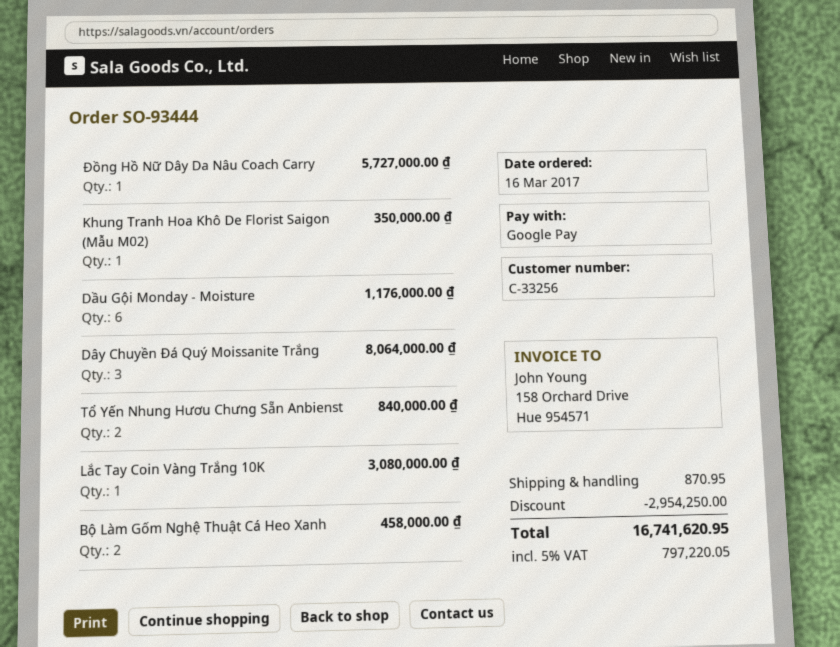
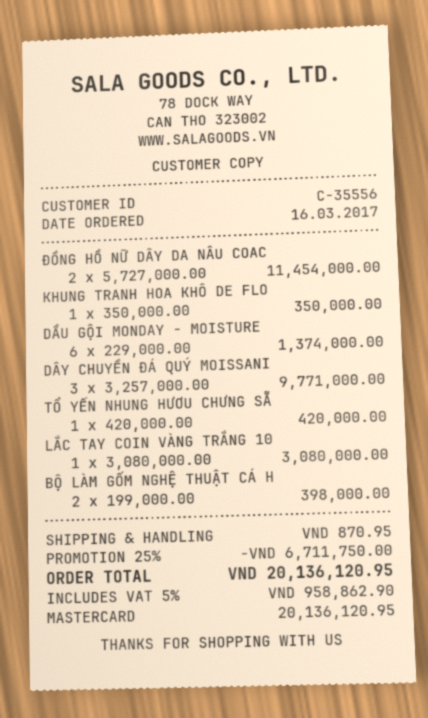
customer number: C-33256 -> C-35556
payment method: Google Pay -> Mastercard
Đồng Hồ Nữ Dây Da Nâu Coach Carry: 1 for 5727000.00 -> 2 for 11454000.00
Dầu Gội Monday - Moisture: 6 for 1176000.00 -> 6 for 1374000.00
Dây Chuyền Đá Quý Moissanite Trắng: 3 for 8064000.00 -> 3 for 9771000.00
Tổ Yến Nhung Hươu Chưng Sẵn Anbienst: 2 for 840000.00 -> 1 for 420000.00
Bộ Làm Gốm Nghệ Thuật Cá Heo Xanh: 2 for 458000.00 -> 2 for 398000.00
discount: 2954250.00 -> 6711750.00
tax: 5% = 797220.05 -> 5% = 958862.90
total: 16741620.95 -> 20136120.95

